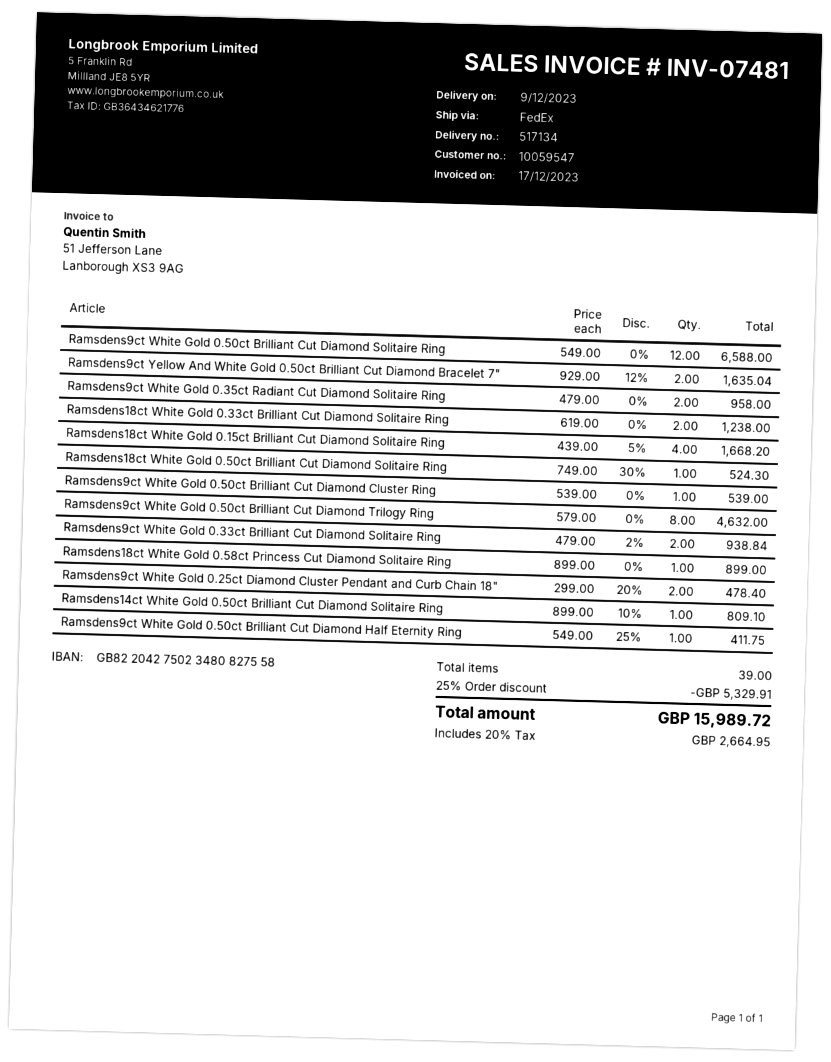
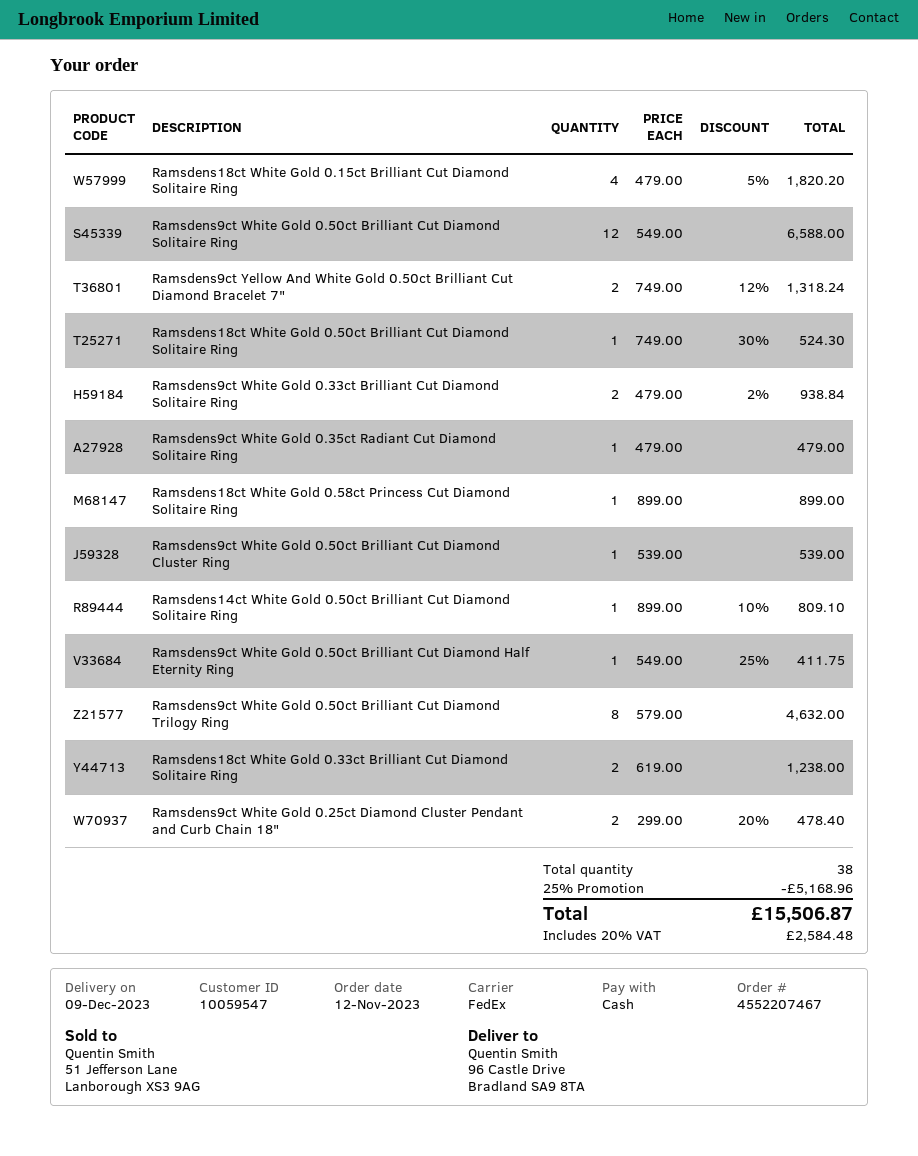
Ramsdens9ct Yellow And White Gold 0.50ct Brilliant Cut Diamond Bracelet 7": 2 x 929.00 - 12% = 1635.04 -> 2 x 749.00 - 12% = 1318.24
Ramsdens9ct White Gold 0.35ct Radiant Cut Diamond Solitaire Ring: 2 x 479.00 = 958.00 -> 1 x 479.00 = 479.00
Ramsdens18ct White Gold 0.15ct Brilliant Cut Diamond Solitaire Ring: 4 x 439.00 - 5% = 1668.20 -> 4 x 479.00 - 5% = 1820.20
total quantity: 39 -> 38
discount: 25% = 5329.91 -> 25% = 5168.96
tax: 20% = 2664.95 -> 20% = 2584.48
total: 15989.72 -> 15506.87

